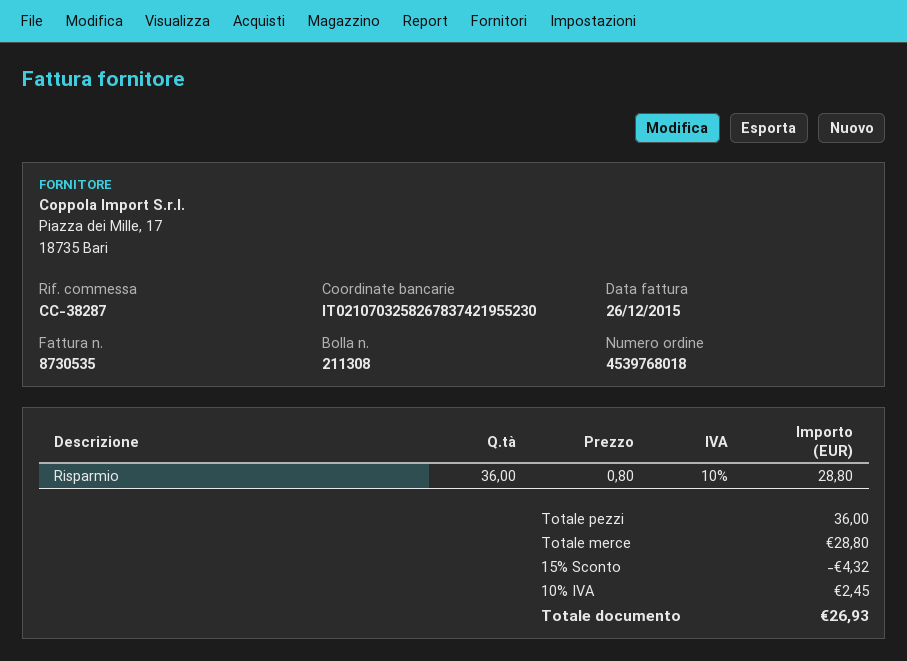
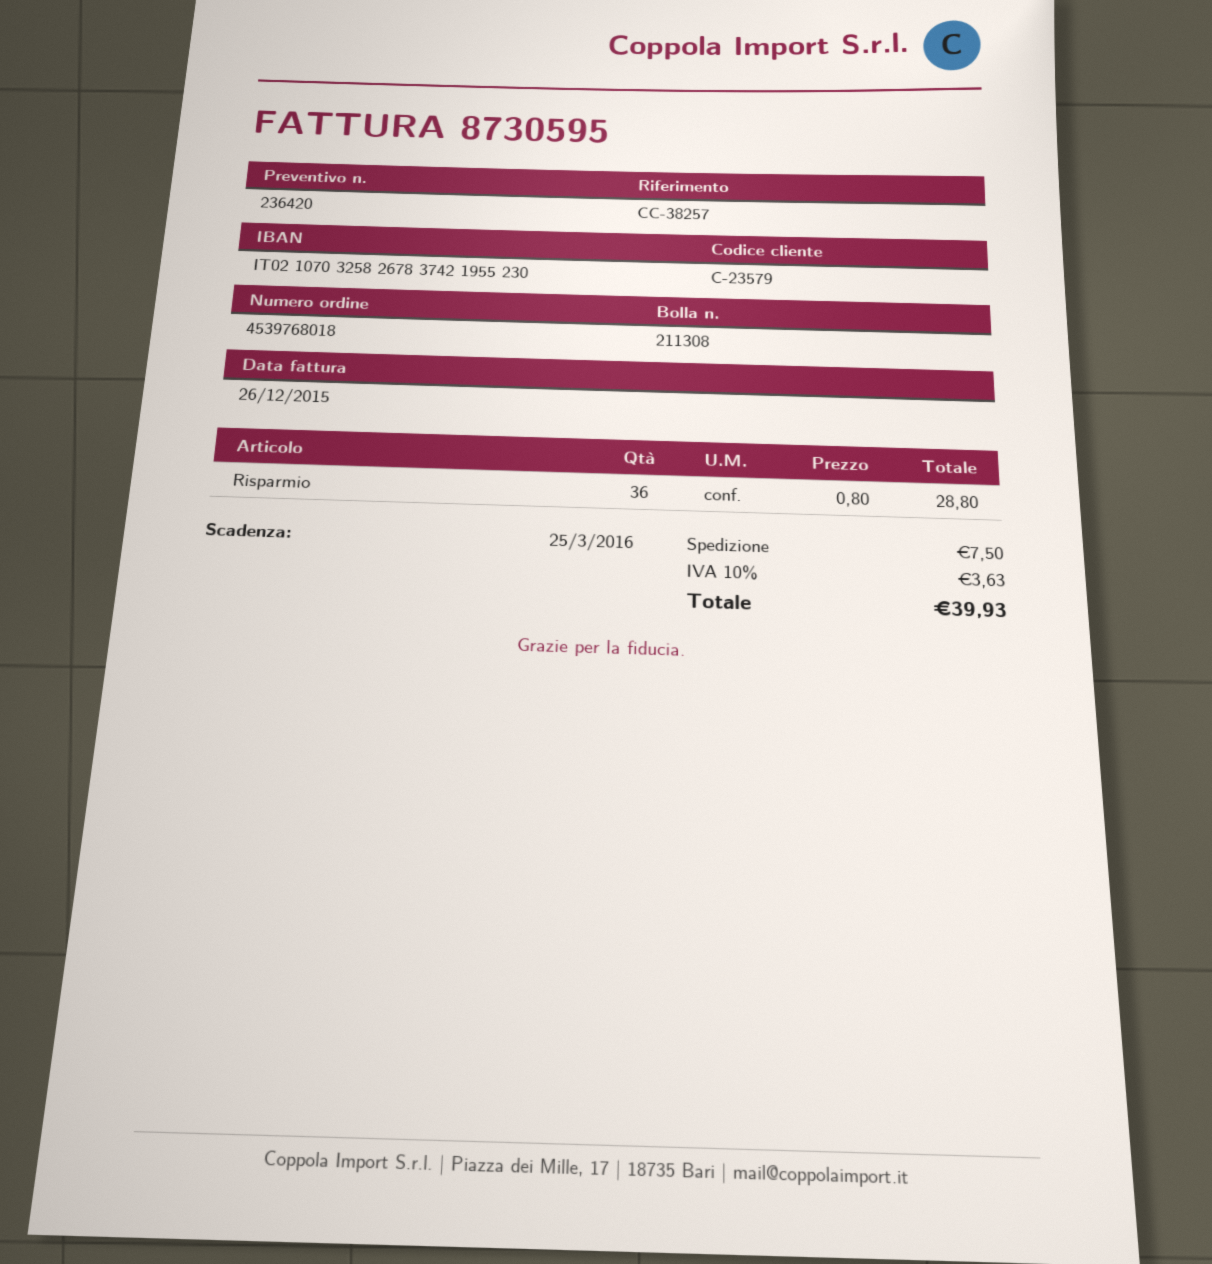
invoice number: 8730535 -> 8730595
reference: CC-38287 -> CC-38257
discount: 15% = 4.32 -> none
shipping: none -> 7.50
tax: 10% = 2.45 -> 10% = 3.63
total: 26.93 -> 39.93

